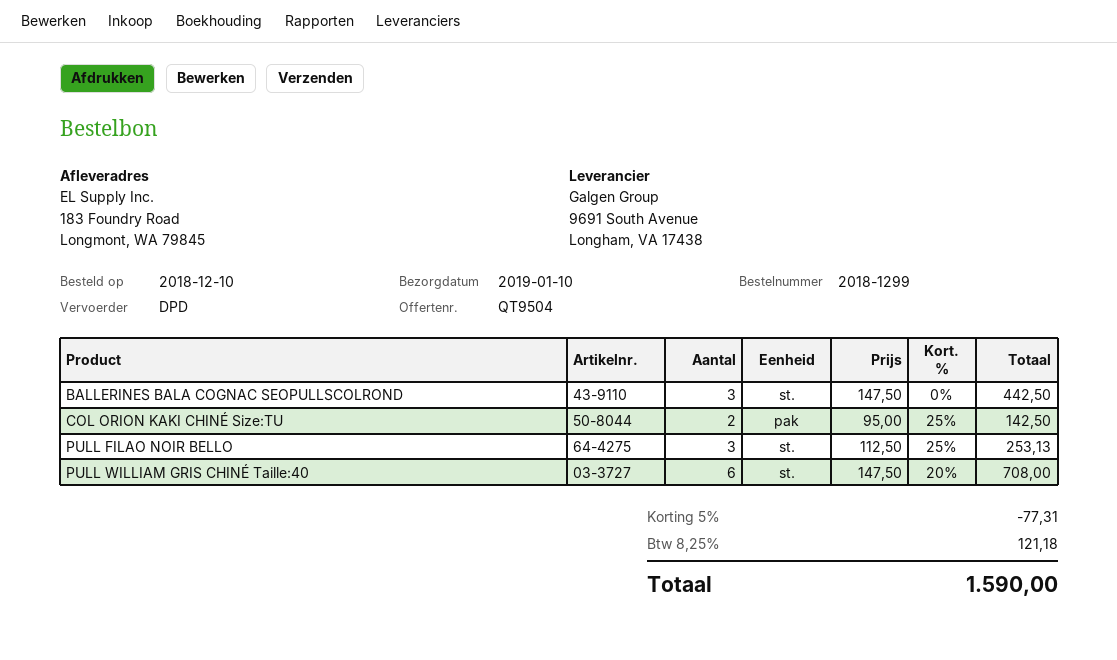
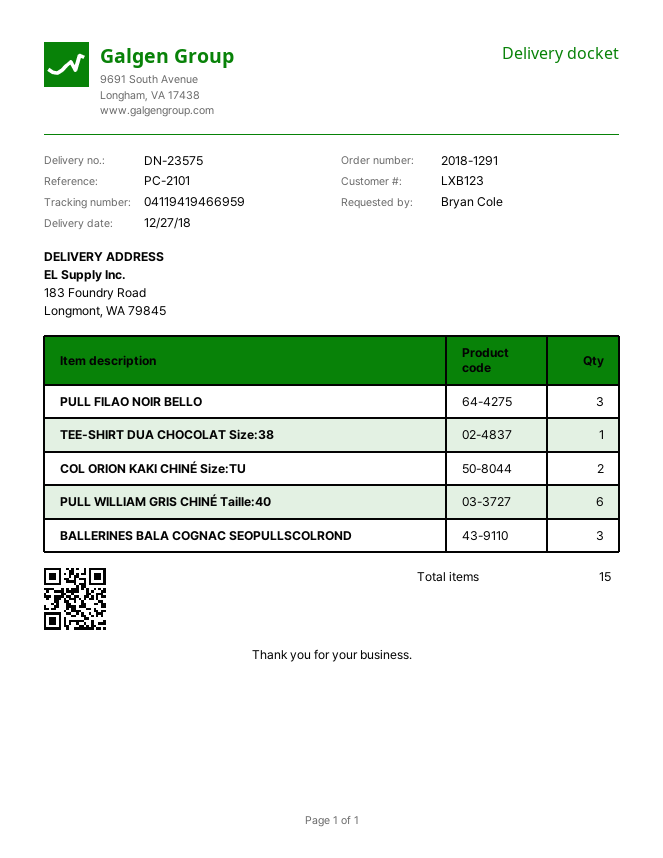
order number: 2018-1299 -> 2018-1291
delivery date: 2019-01-10 -> 2018-12-27
TEE-SHIRT DUA CHOCOLAT Size:38: none -> 1

